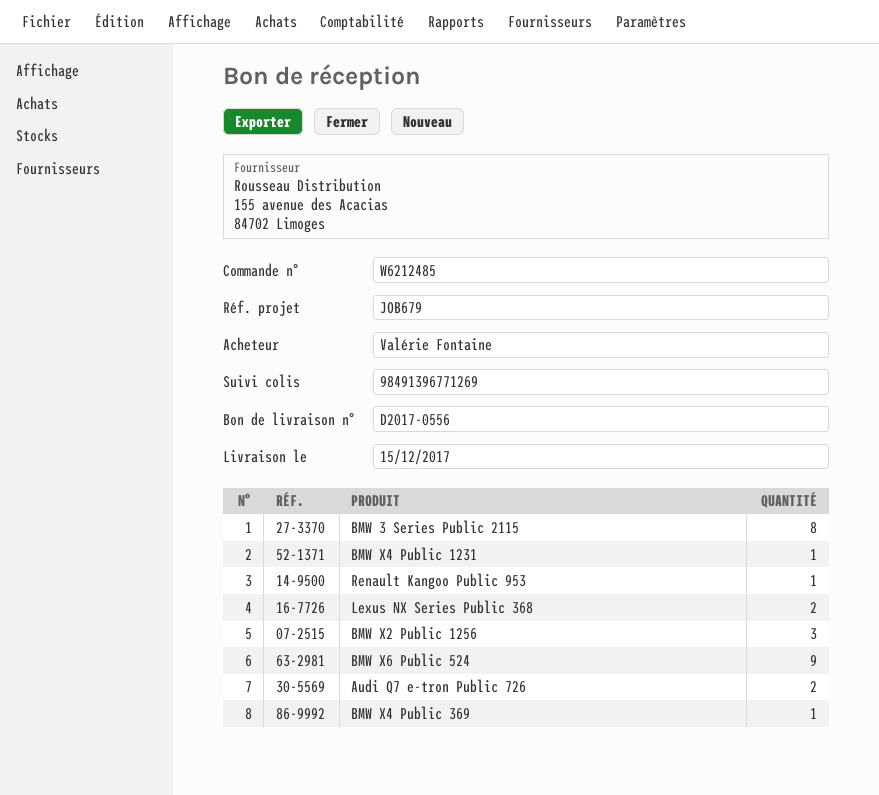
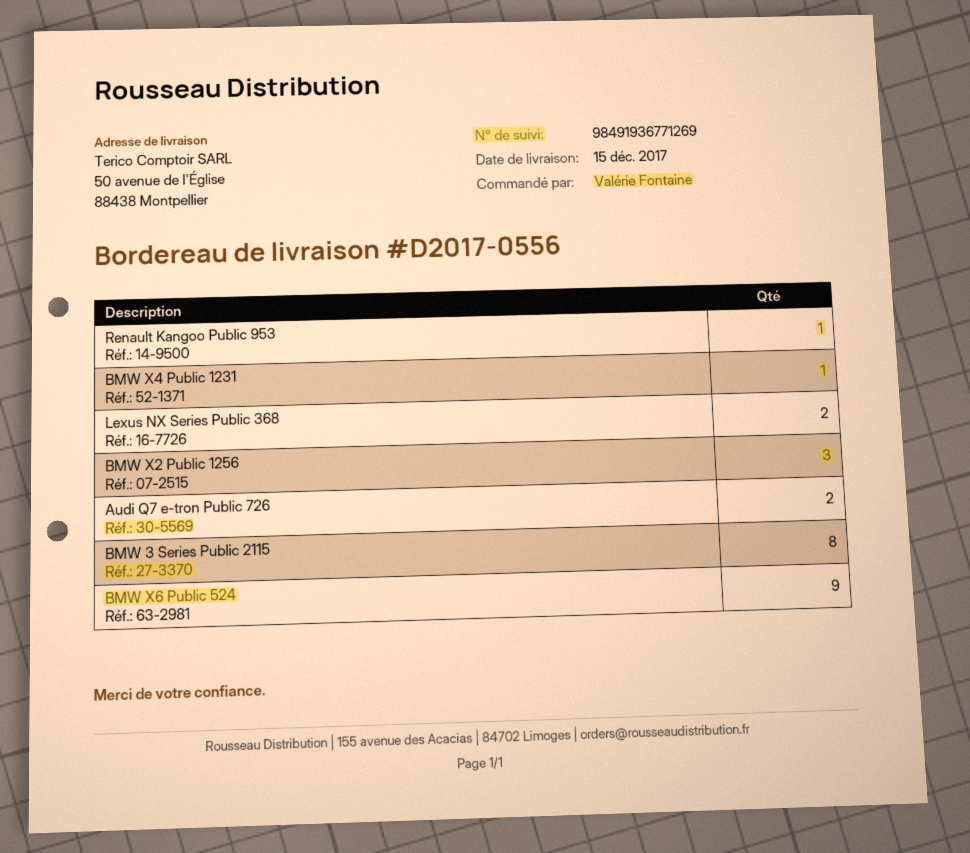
tracking number: 98491396771269 -> 98491936771269
BMW X4 Public 369: 1 -> none

